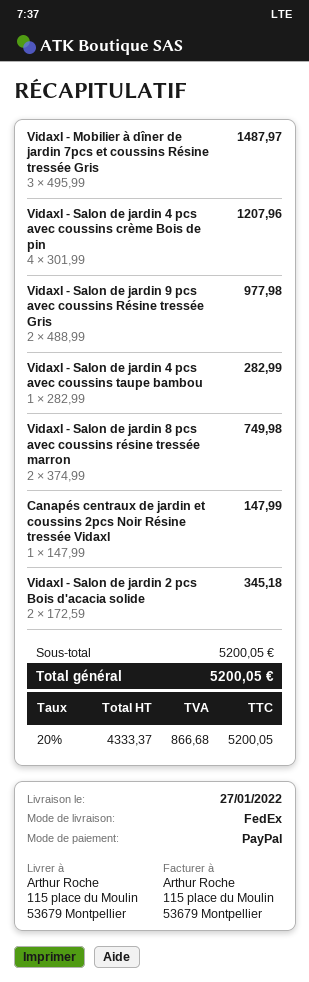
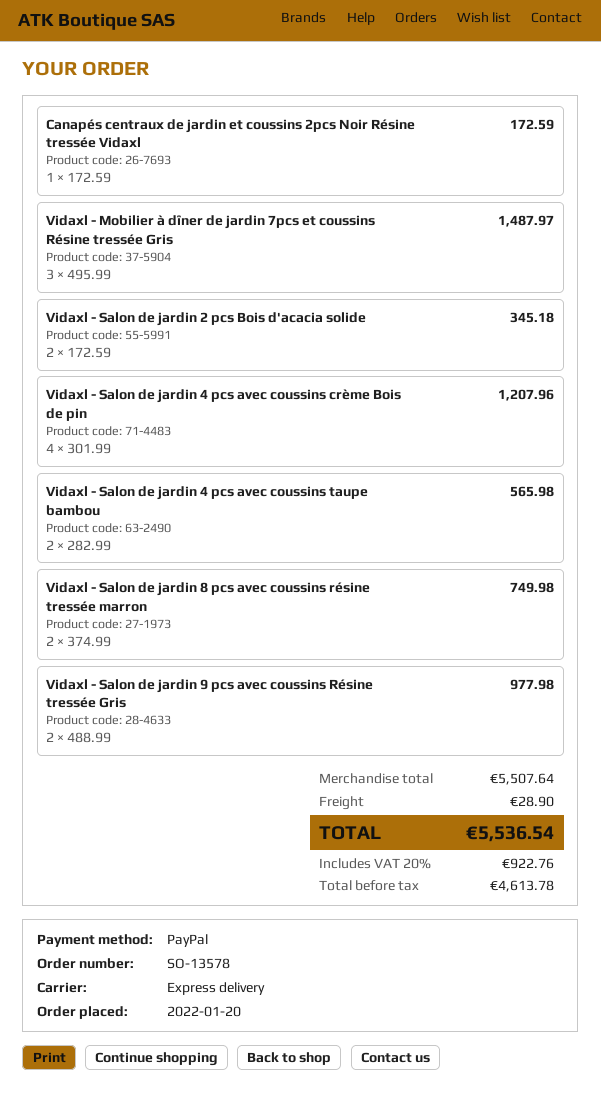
shipping method: FedEx -> express
Vidaxl - Salon de jardin 4 pcs avec coussins taupe bambou: 1 x 282.99 = 282.99 -> 2 x 282.99 = 565.98
Canapés centraux de jardin et coussins 2pcs Noir Résine tressée Vidaxl: 1 x 147.99 = 147.99 -> 1 x 172.59 = 172.59
subtotal: 5200.05 -> 5507.64
shipping: none -> 28.90
net: 4333.37 -> 4613.78
tax: 20% = 866.68 -> 20% = 922.76
total: 5200.05 -> 5536.54

